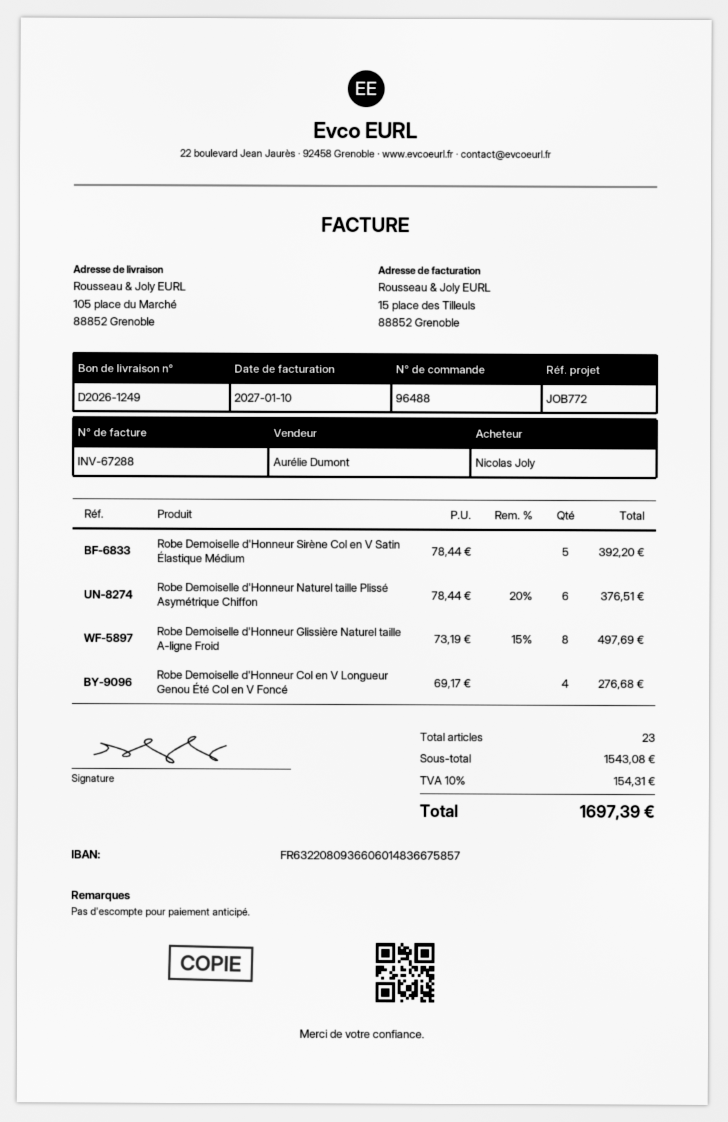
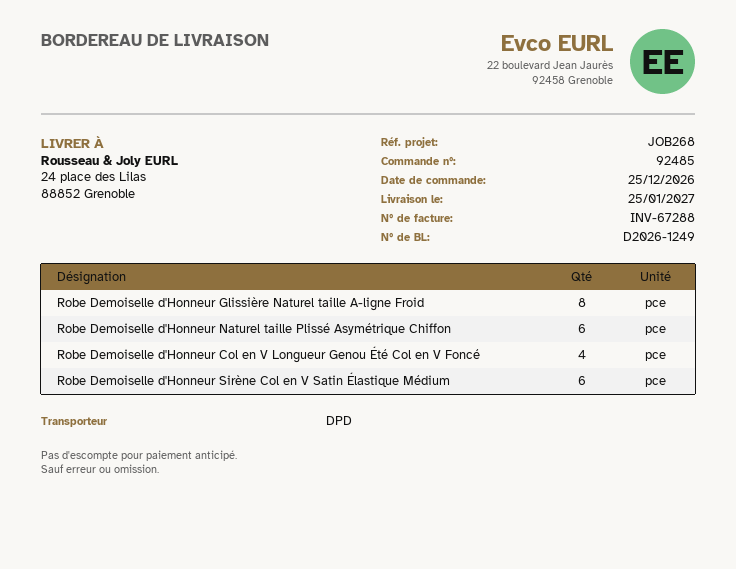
order number: 96488 -> 92485
reference: JOB772 -> JOB268
ship to: 105 place du Marché, 88852 Grenoble -> 24 place des Lilas, 88852 Grenoble
Robe Demoiselle d'Honneur Sirène Col en V Satin Élastique Médium: 5 -> 6

